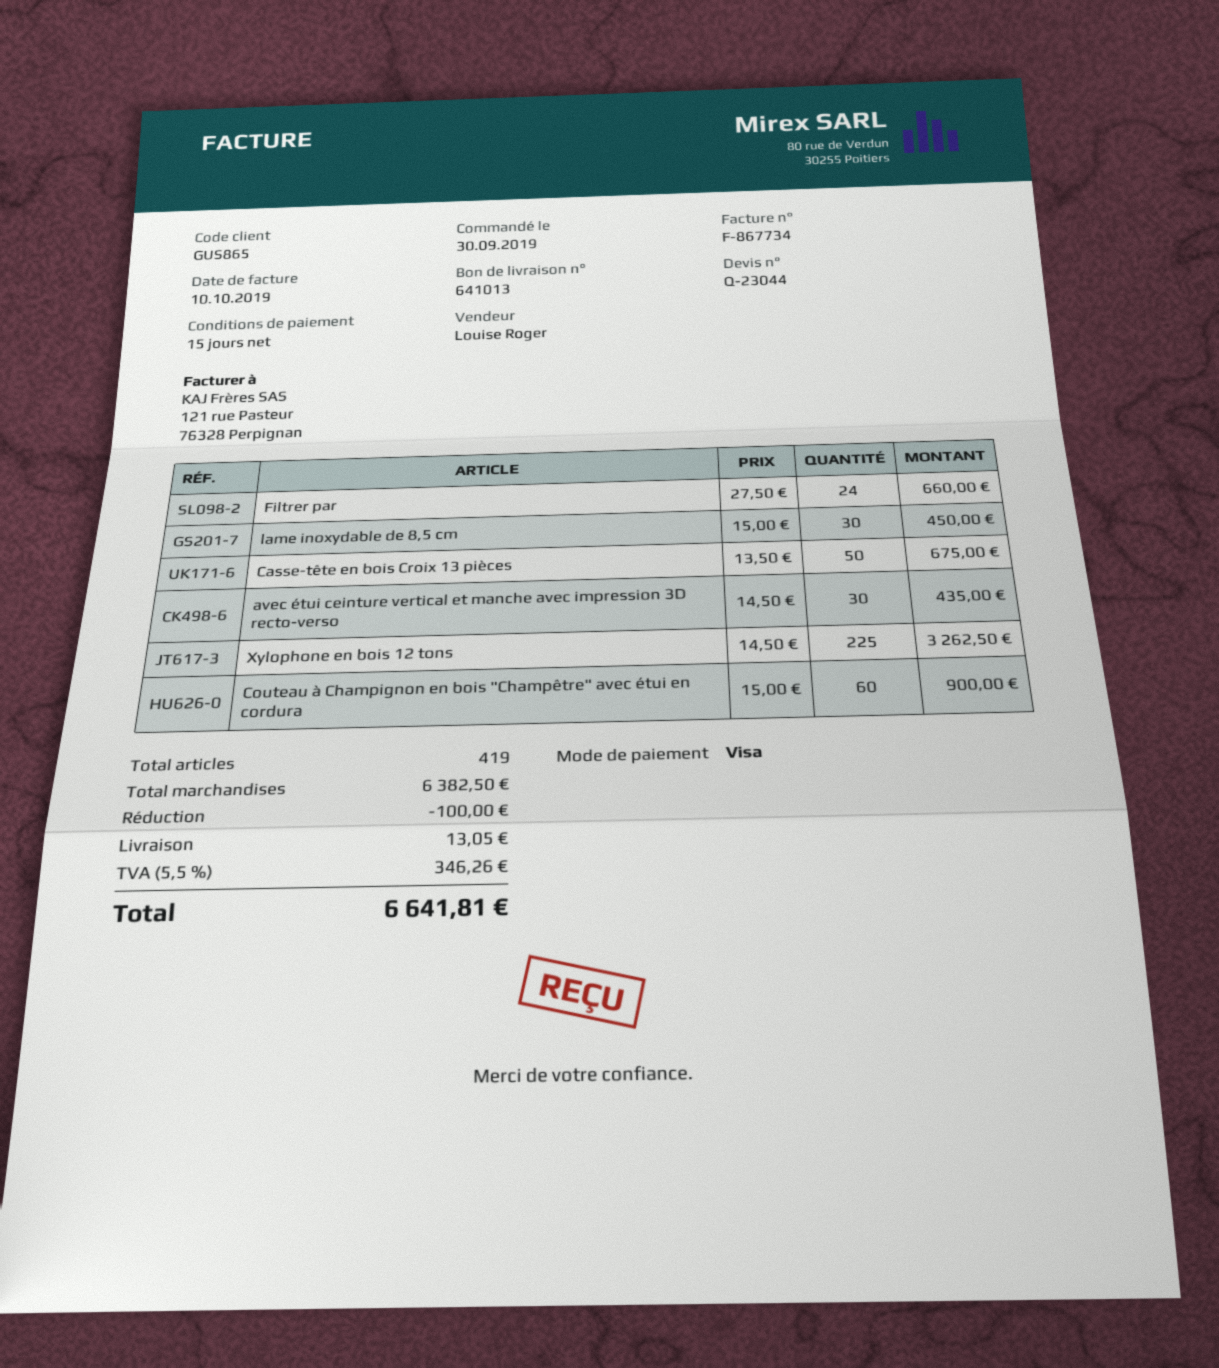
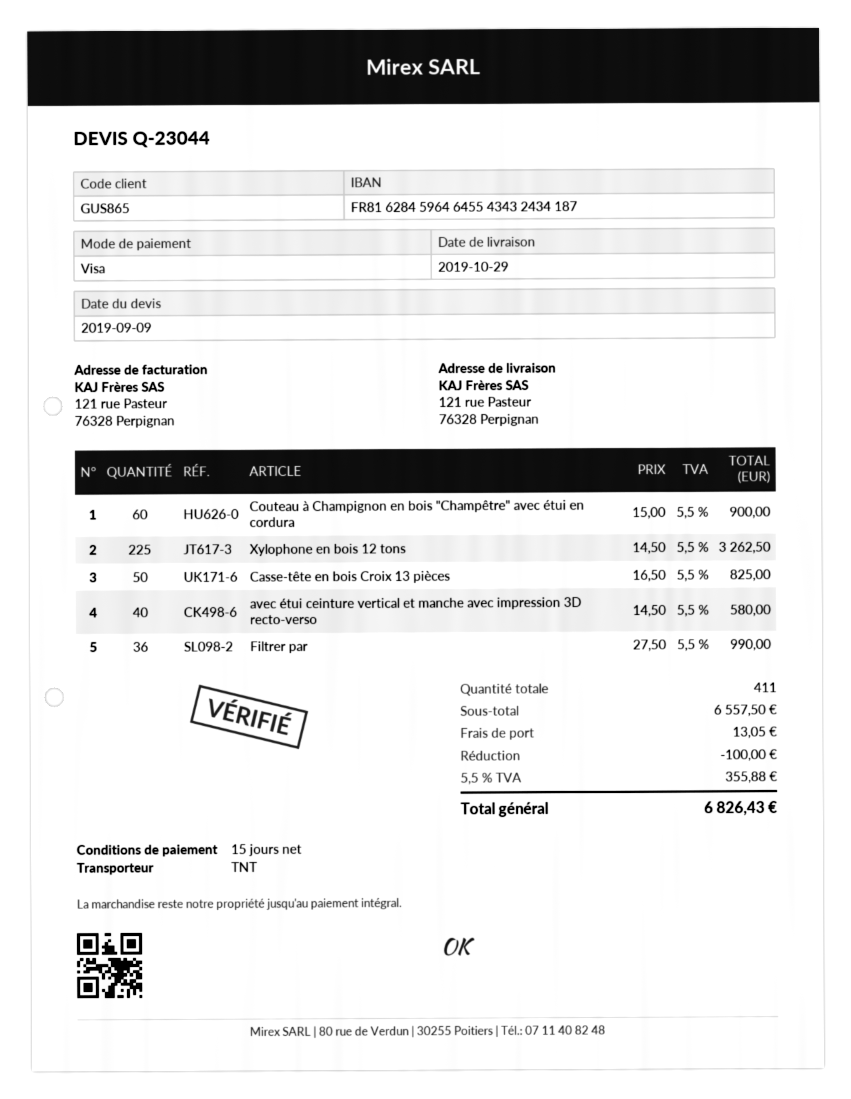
Filtrer par: 24 x 27.50 = 660.00 -> 36 x 27.50 = 990.00
lame inoxydable de 8,5 cm: 30 x 15.00 = 450.00 -> none
Casse-tête en bois Croix 13 pièces: 50 x 13.50 = 675.00 -> 50 x 16.50 = 825.00
avec étui ceinture vertical et manche avec impression 3D recto-verso: 30 x 14.50 = 435.00 -> 40 x 14.50 = 580.00
total quantity: 419 -> 411
subtotal: 6382.50 -> 6557.50
tax: 5.5% = 346.26 -> 5.5% = 355.88
total: 6641.81 -> 6826.43

